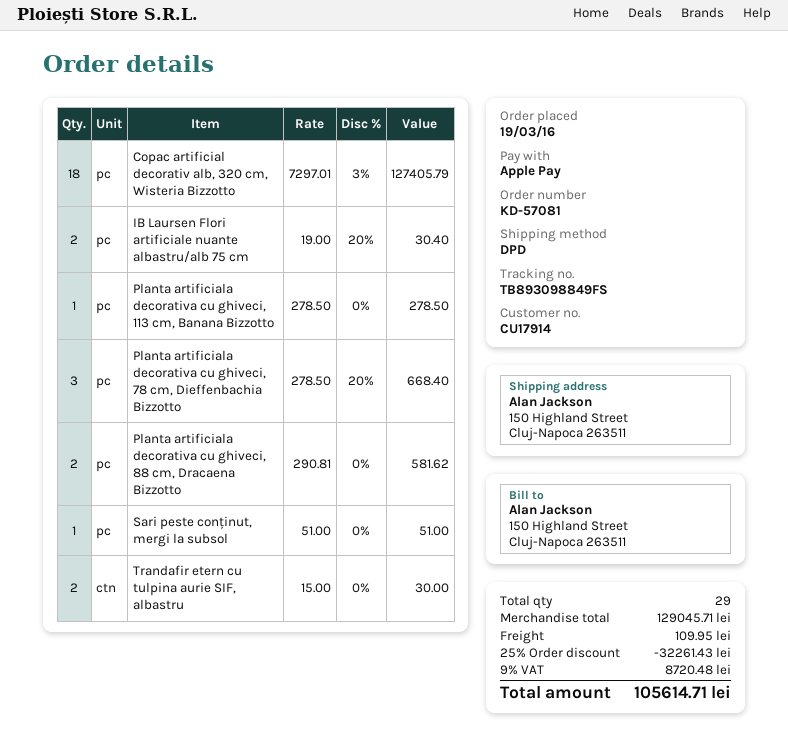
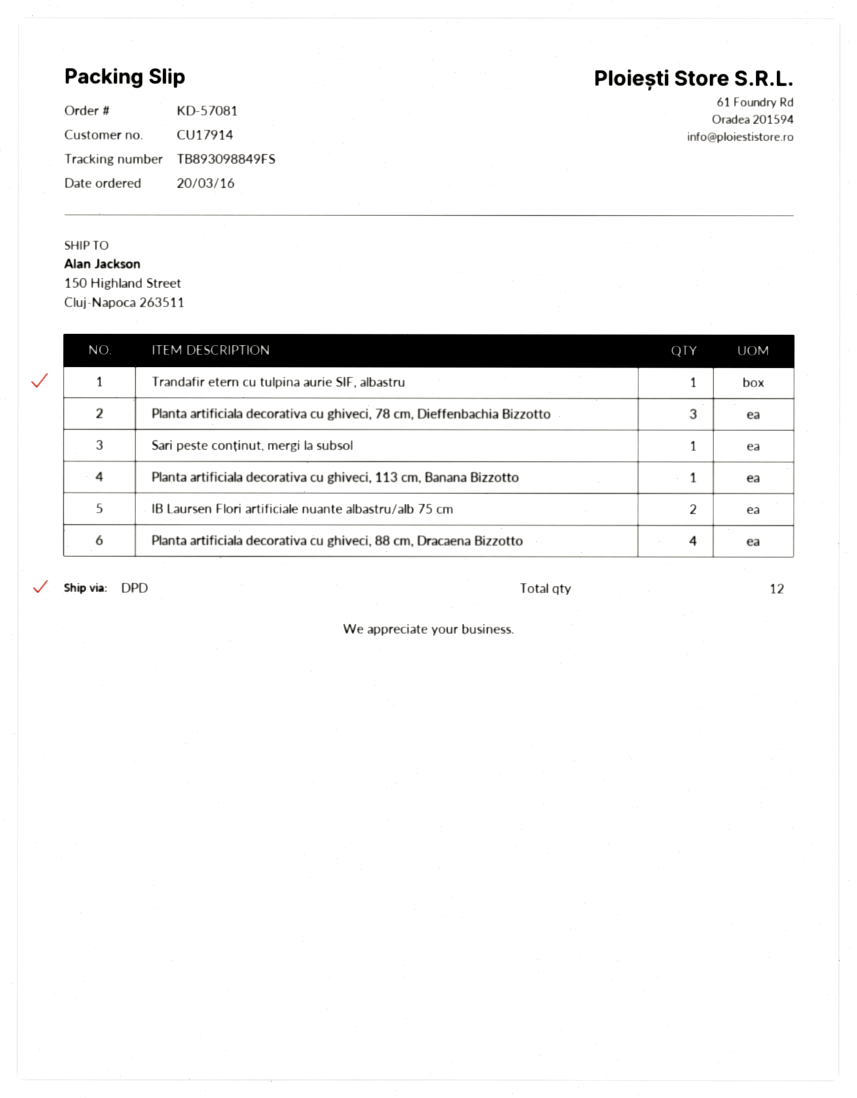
order date: 2016-03-19 -> 2016-03-20
Copac artificial decorativ alb, 320 cm, Wisteria Bizzotto: 18 -> none
Planta artificiala decorativa cu ghiveci, 88 cm, Dracaena Bizzotto: 2 -> 4
Trandafir etern cu tulpina aurie SIF, albastru: 2 -> 1
total quantity: 29 -> 12

